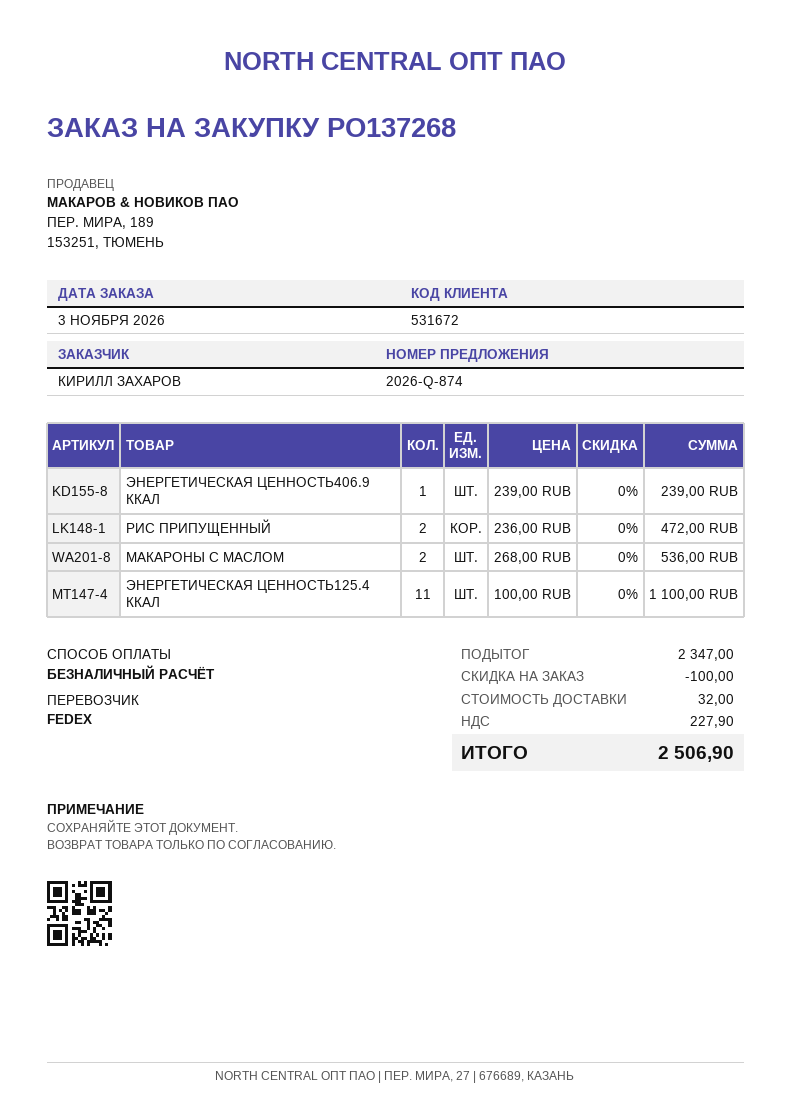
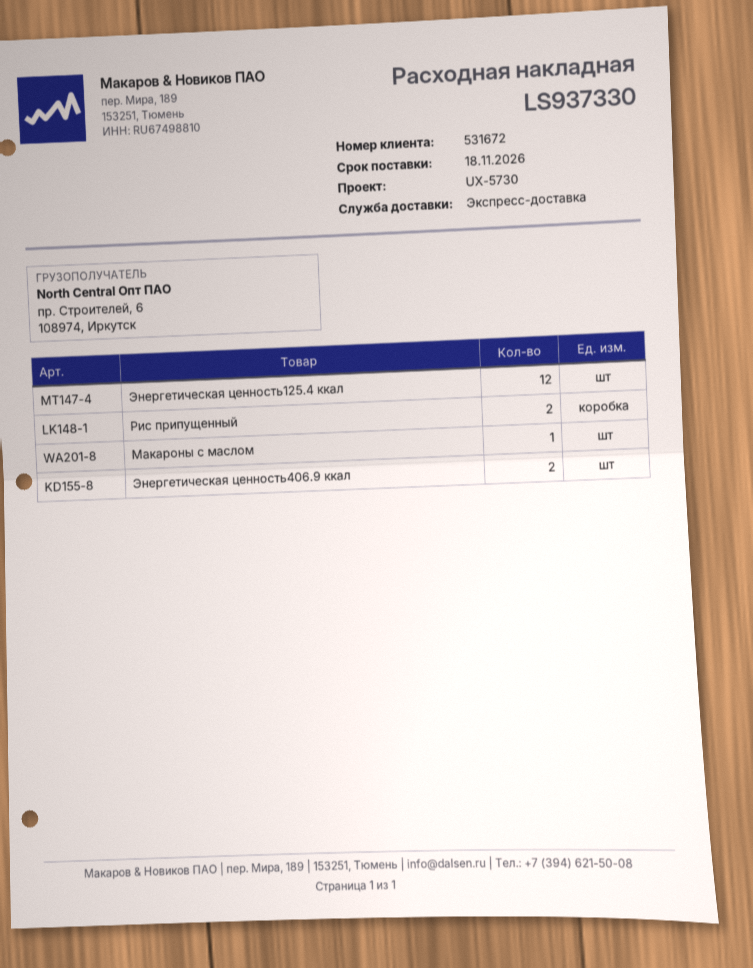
shipping method: FedEx -> express
ЭНЕРГЕТИЧЕСКАЯ ЦЕННОСТЬ406.9 ККАЛ: 1 -> 2
МАКАРОНЫ С МАСЛОМ: 2 -> 1
ЭНЕРГЕТИЧЕСКАЯ ЦЕННОСТЬ125.4 ККАЛ: 11 -> 12

